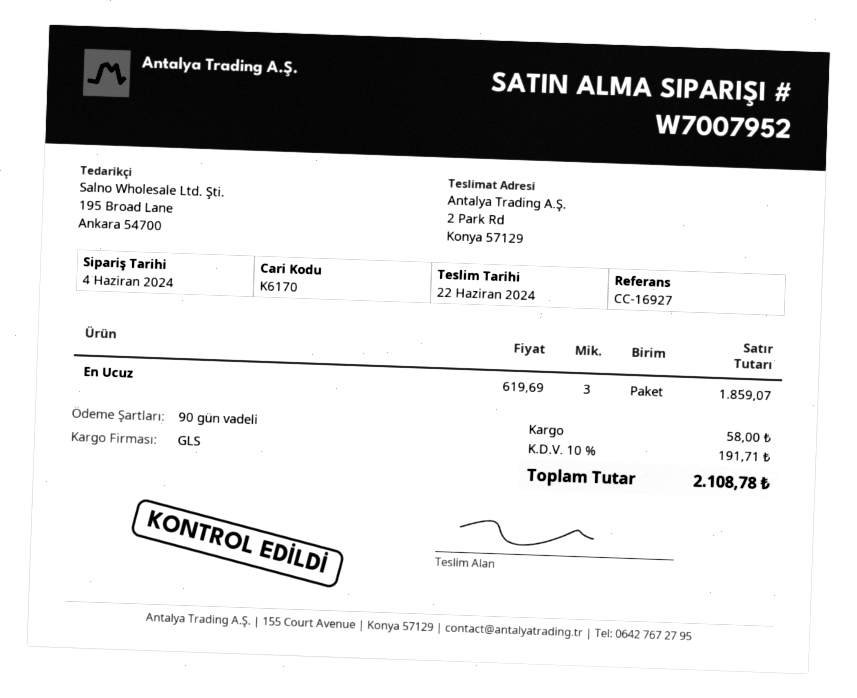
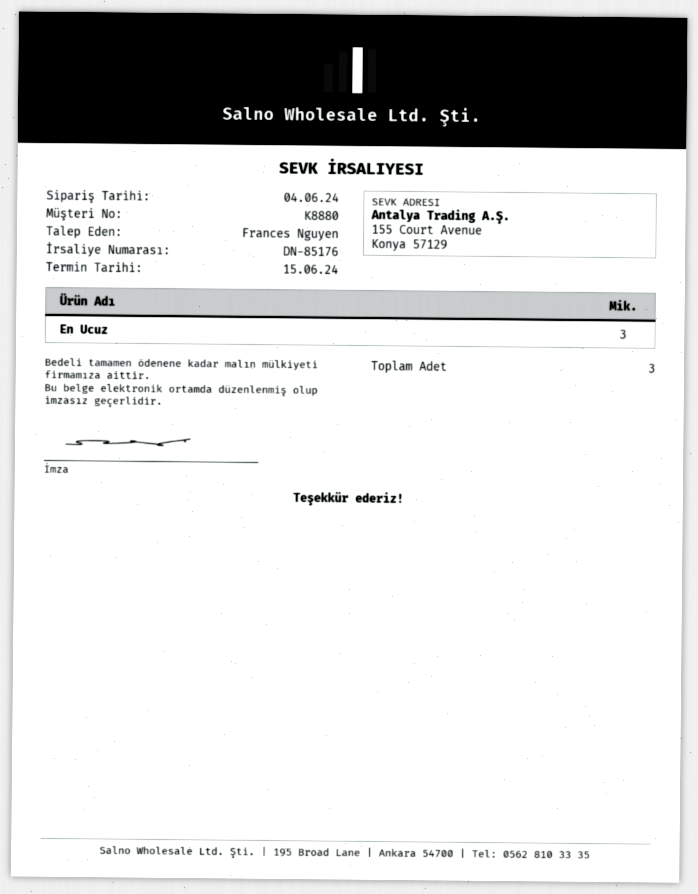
delivery date: 2024-06-22 -> 2024-06-15
customer number: K6170 -> K8880
ship to: 2 Park Rd, Konya 57129 -> 155 Court Avenue, Konya 57129

